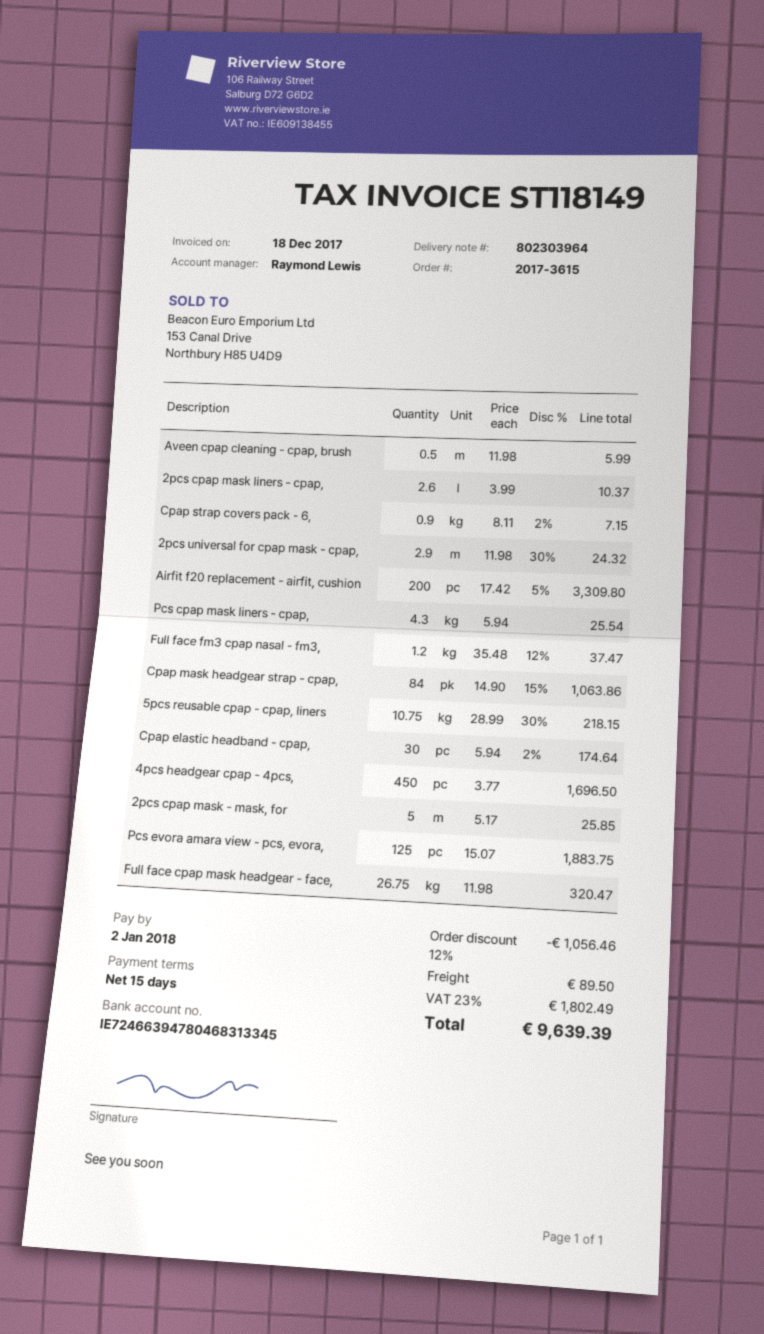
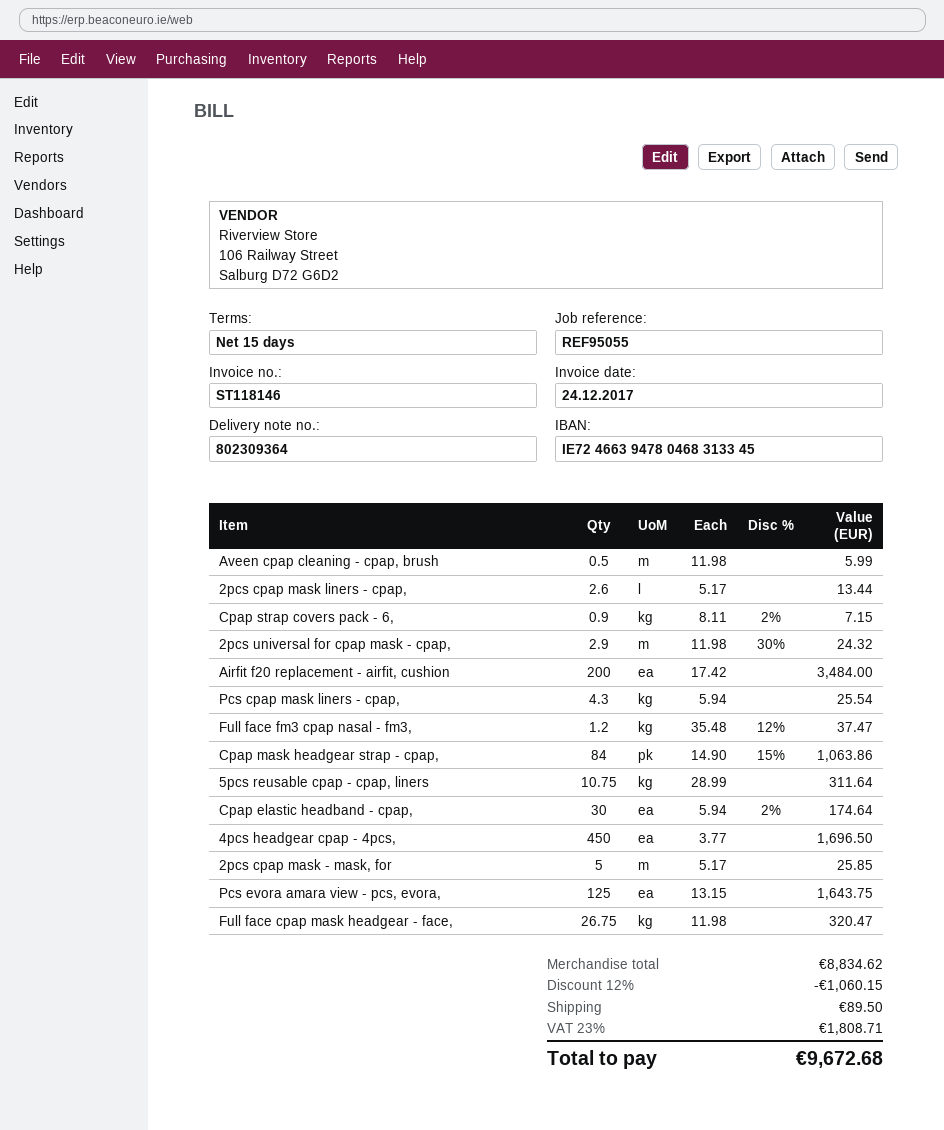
delivery note number: 802303964 -> 802309364
invoice number: ST118149 -> ST118146
invoice date: 2017-12-18 -> 2017-12-24
2pcs cpap mask liners - cpap,: 2.6 x 3.99 = 10.37 -> 2.6 x 5.17 = 13.44
Airfit f20 replacement - airfit, cushion: 200 x 17.42 - 5% = 3309.80 -> 200 x 17.42 = 3484.00
5pcs reusable cpap - cpap, liners: 10.75 x 28.99 - 30% = 218.15 -> 10.75 x 28.99 = 311.64
Pcs evora amara view - pcs, evora,: 125 x 15.07 = 1883.75 -> 125 x 13.15 = 1643.75
discount: 12% = 1056.46 -> 12% = 1060.15
tax: 23% = 1802.49 -> 23% = 1808.71
total: 9639.39 -> 9672.68

